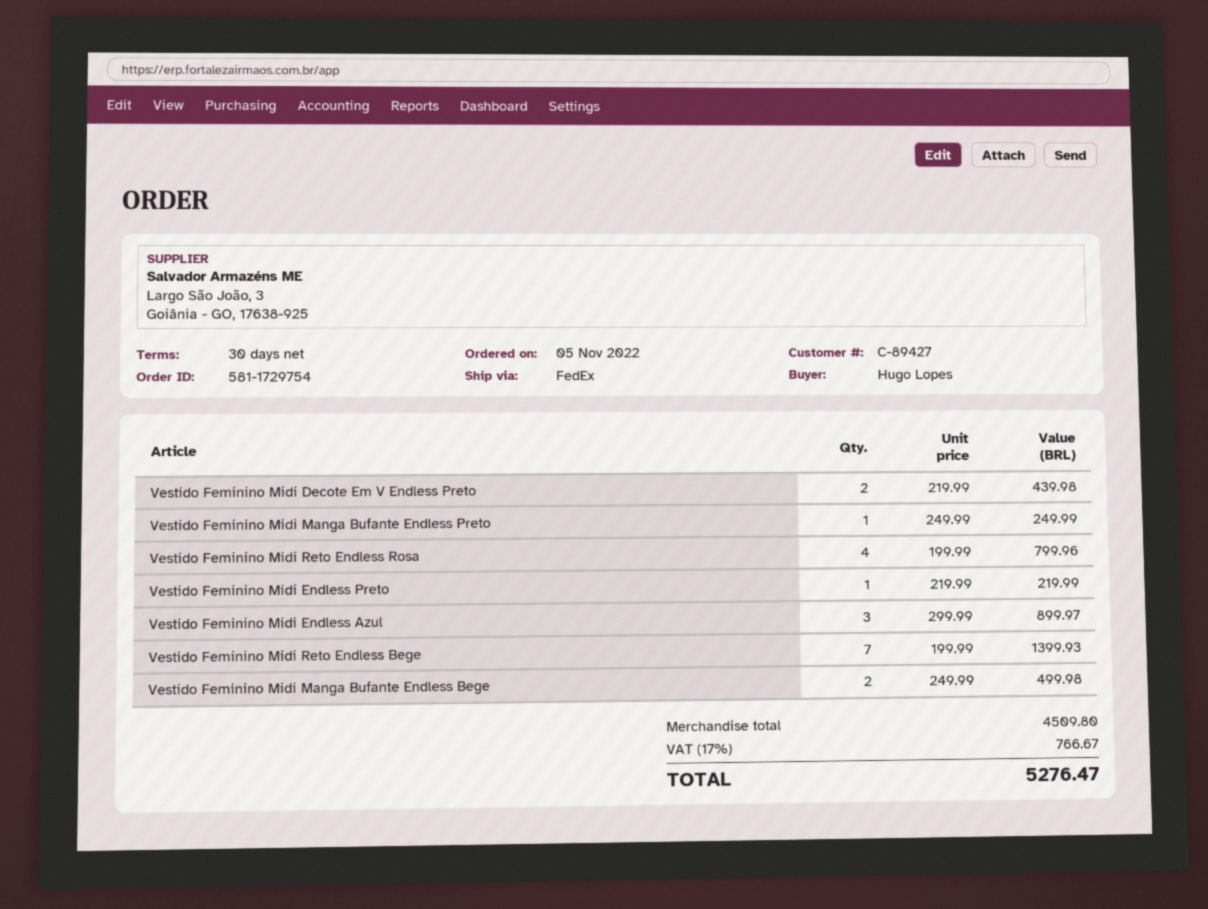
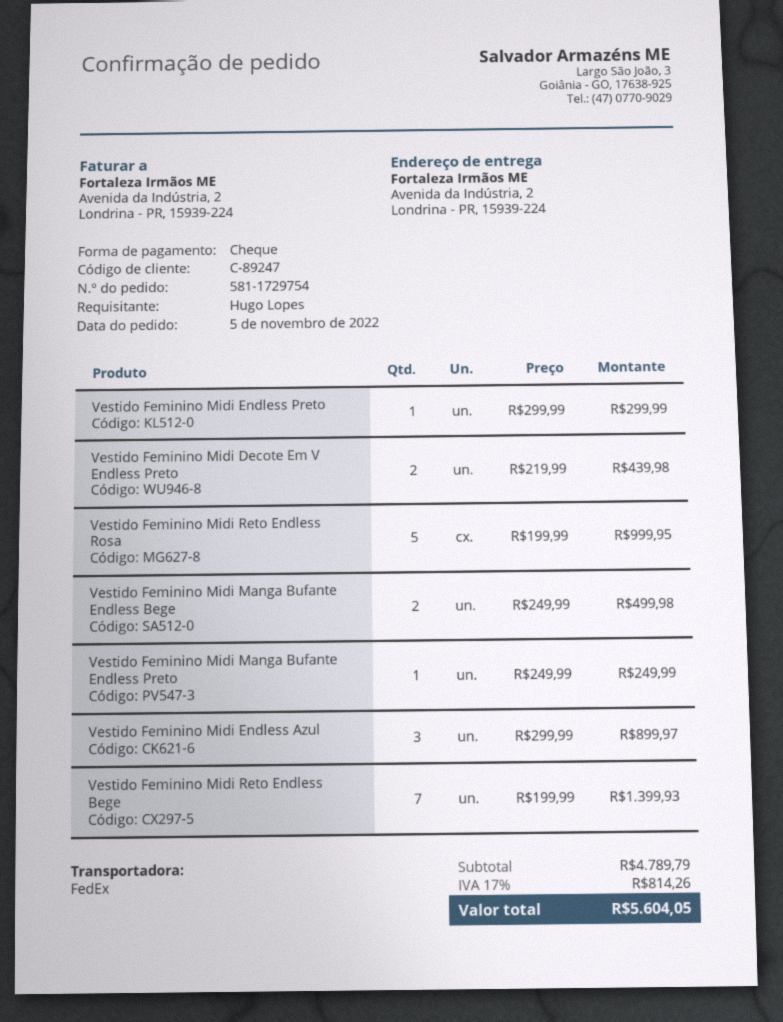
customer number: C-89427 -> C-89247
Vestido Feminino Midi Reto Endless Rosa: 4 x 199.99 = 799.96 -> 5 x 199.99 = 999.95
Vestido Feminino Midi Endless Preto: 1 x 219.99 = 219.99 -> 1 x 299.99 = 299.99
subtotal: 4509.80 -> 4789.79
tax: 17% = 766.67 -> 17% = 814.26
total: 5276.47 -> 5604.05

